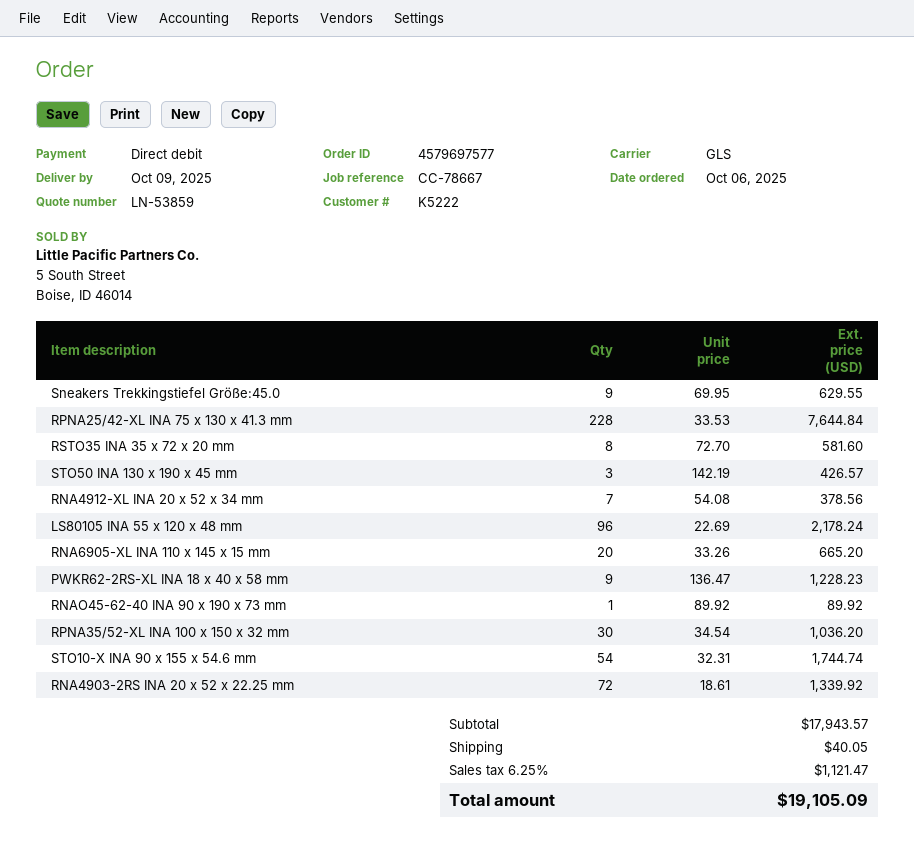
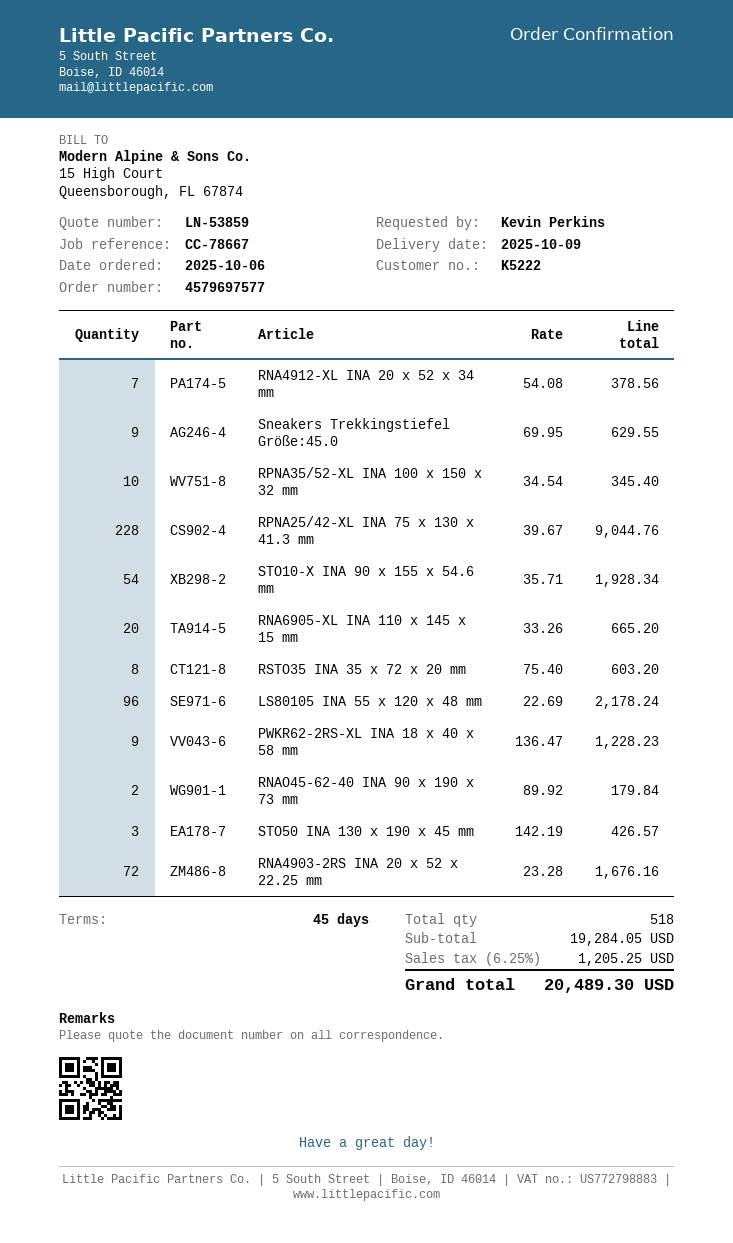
RPNA25/42-XL INA 75 x 130 x 41.3 mm: 228 x 33.53 = 7644.84 -> 228 x 39.67 = 9044.76
RSTO35 INA 35 x 72 x 20 mm: 8 x 72.70 = 581.60 -> 8 x 75.40 = 603.20
RNAO45-62-40 INA 90 x 190 x 73 mm: 1 x 89.92 = 89.92 -> 2 x 89.92 = 179.84
RPNA35/52-XL INA 100 x 150 x 32 mm: 30 x 34.54 = 1036.20 -> 10 x 34.54 = 345.40
STO10-X INA 90 x 155 x 54.6 mm: 54 x 32.31 = 1744.74 -> 54 x 35.71 = 1928.34
RNA4903-2RS INA 20 x 52 x 22.25 mm: 72 x 18.61 = 1339.92 -> 72 x 23.28 = 1676.16
subtotal: 17943.57 -> 19284.05
shipping: 40.05 -> none
tax: 6.25% = 1121.47 -> 6.25% = 1205.25
total: 19105.09 -> 20489.30

